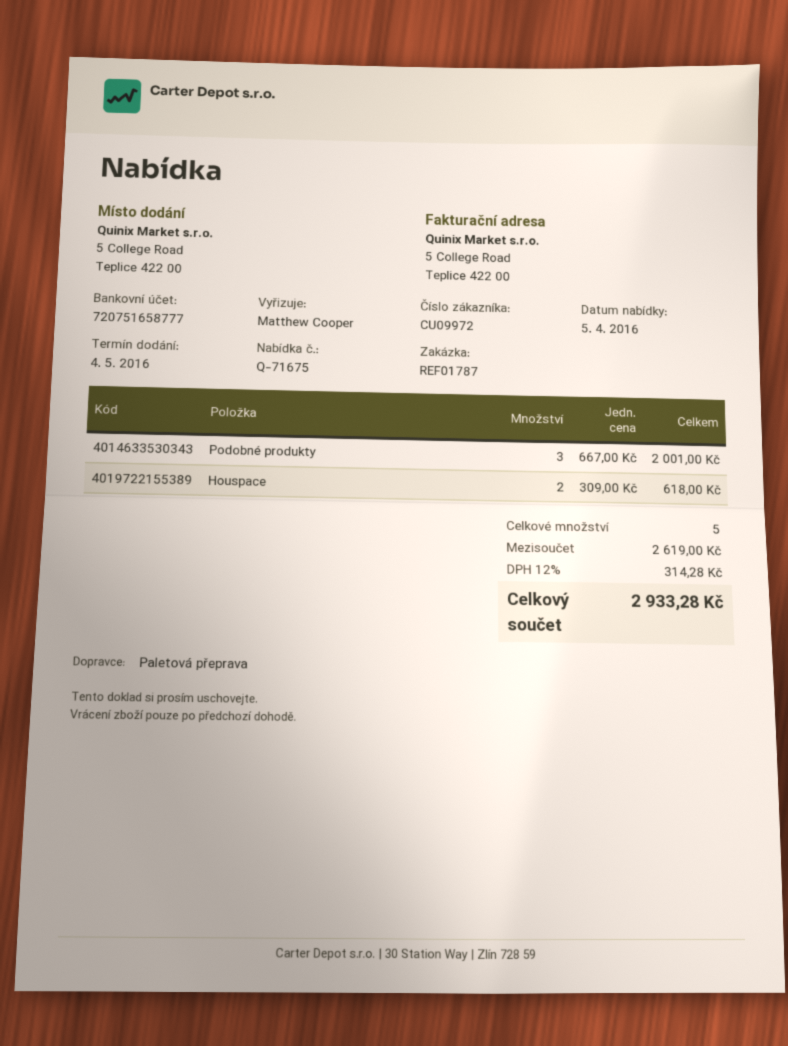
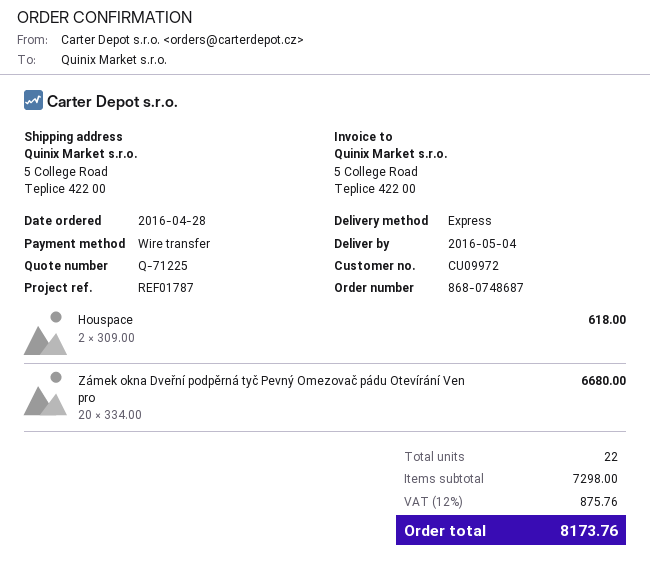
quote number: Q-71675 -> Q-71225
shipping method: pallet freight -> express
Podobné produkty: 3 x 667.00 = 2001.00 -> none
Zámek okna Dveřní podpěrná tyč Pevný Omezovač pádu Otevírání Ven pro: none -> 20 x 334.00 = 6680.00
total quantity: 5 -> 22
subtotal: 2619.00 -> 7298.00
tax: 12% = 314.28 -> 12% = 875.76
total: 2933.28 -> 8173.76

